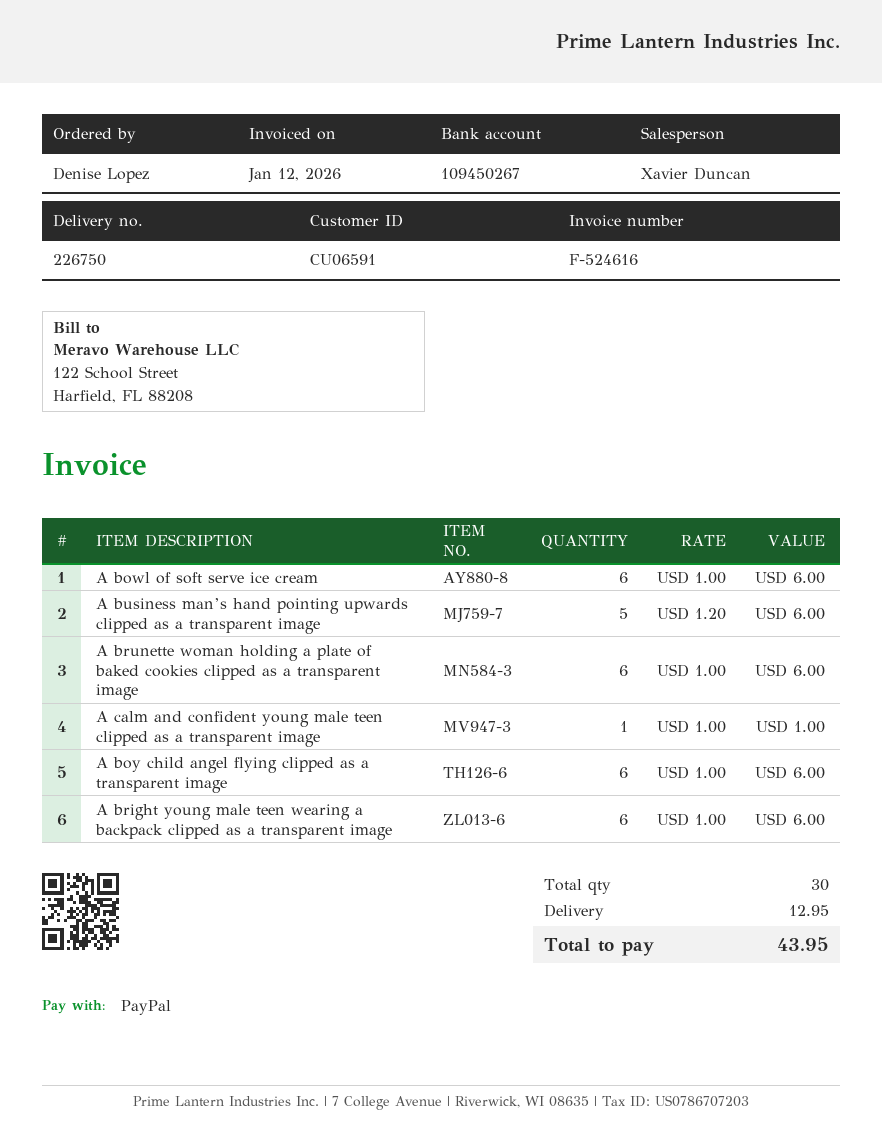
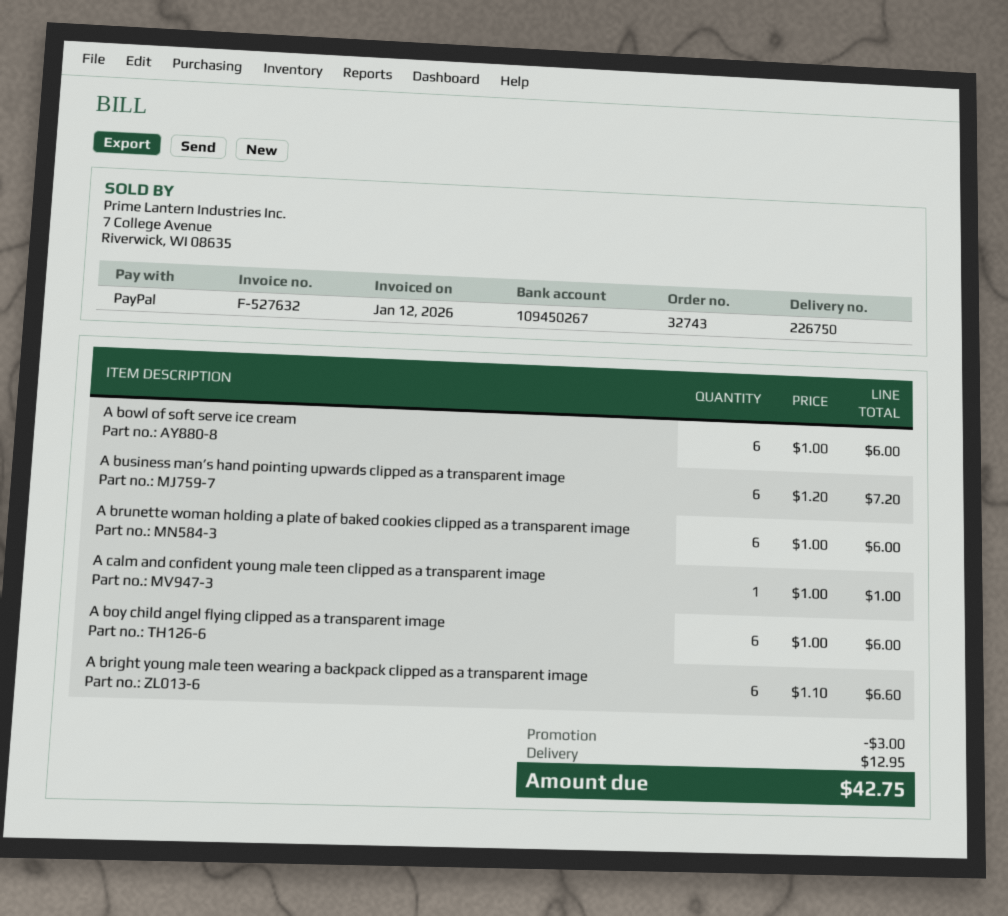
invoice number: F-524616 -> F-527632
A business man’s hand pointing upwards clipped as a transparent image: 5 x 1.20 = 6.00 -> 6 x 1.20 = 7.20
A bright young male teen wearing a backpack clipped as a transparent image: 6 x 1.00 = 6.00 -> 6 x 1.10 = 6.60
discount: none -> 3.00
total: 43.95 -> 42.75

